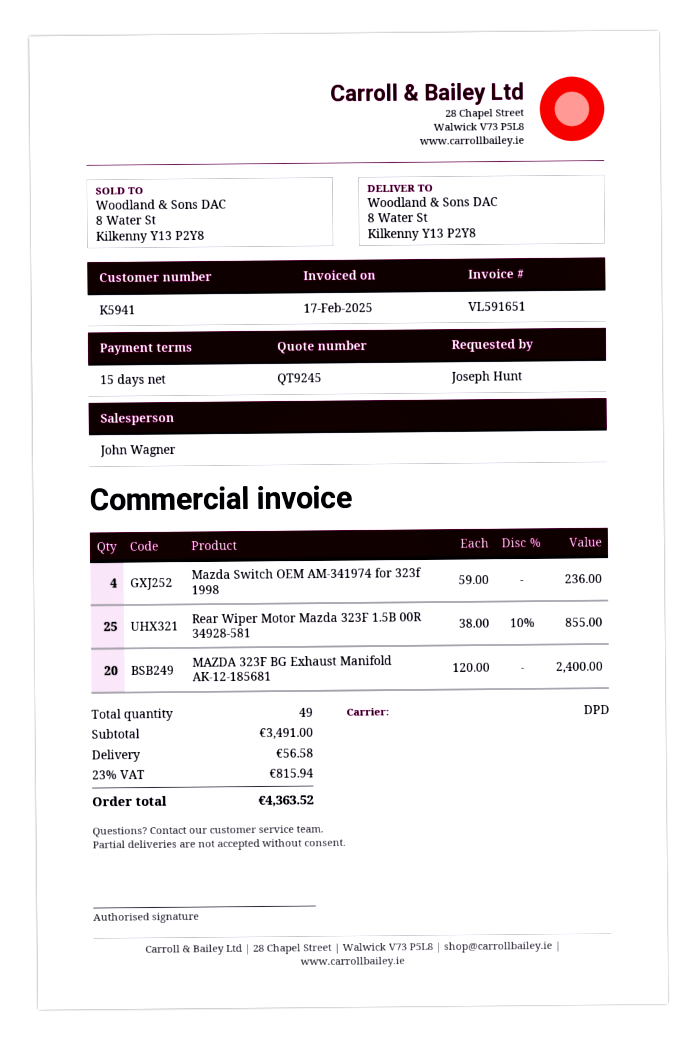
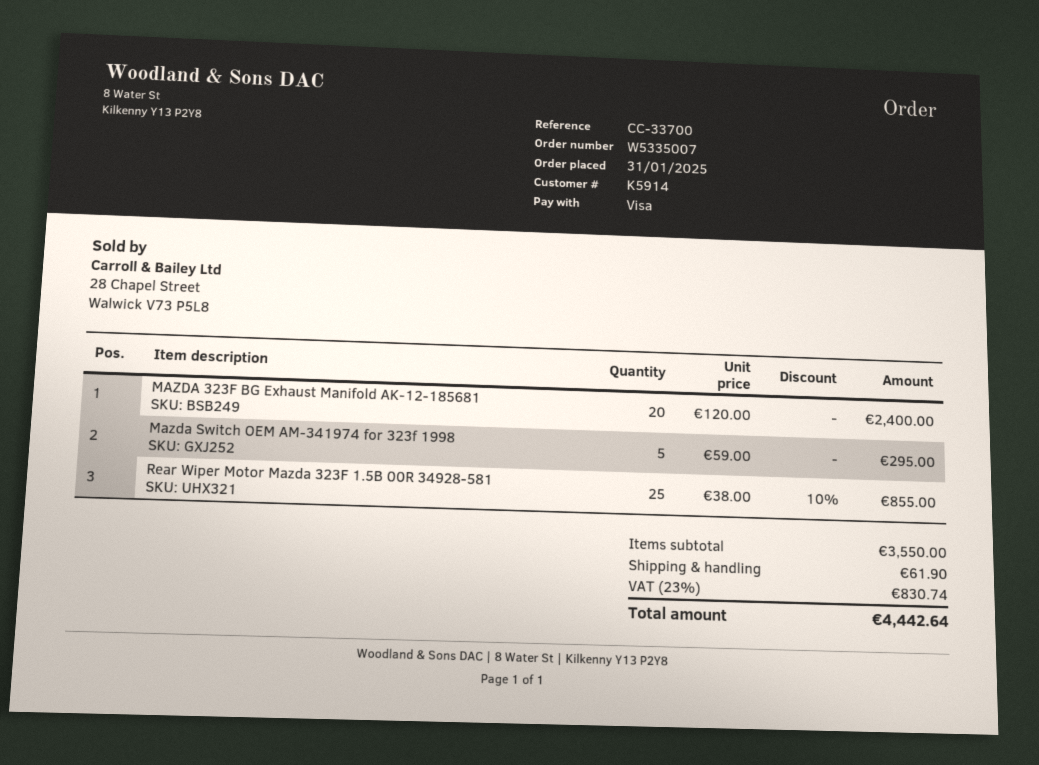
customer number: K5941 -> K5914
Mazda Switch OEM AM-341974 for 323f 1998: 4 x 59.00 = 236.00 -> 5 x 59.00 = 295.00
subtotal: 3491.00 -> 3550.00
shipping: 56.58 -> 61.90
tax: 23% = 815.94 -> 23% = 830.74
total: 4363.52 -> 4442.64

